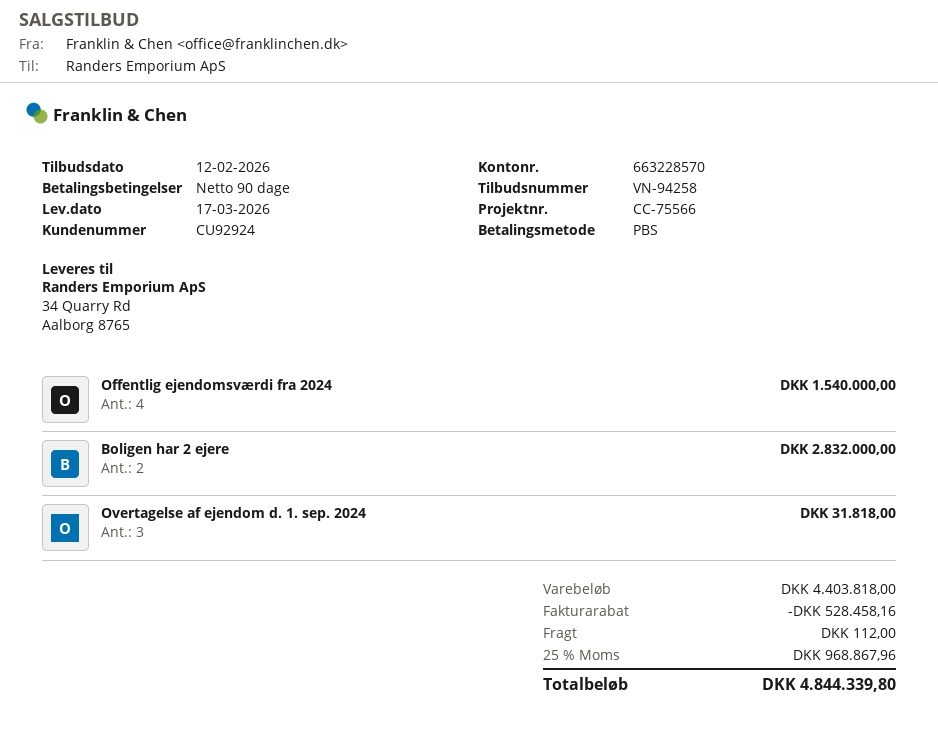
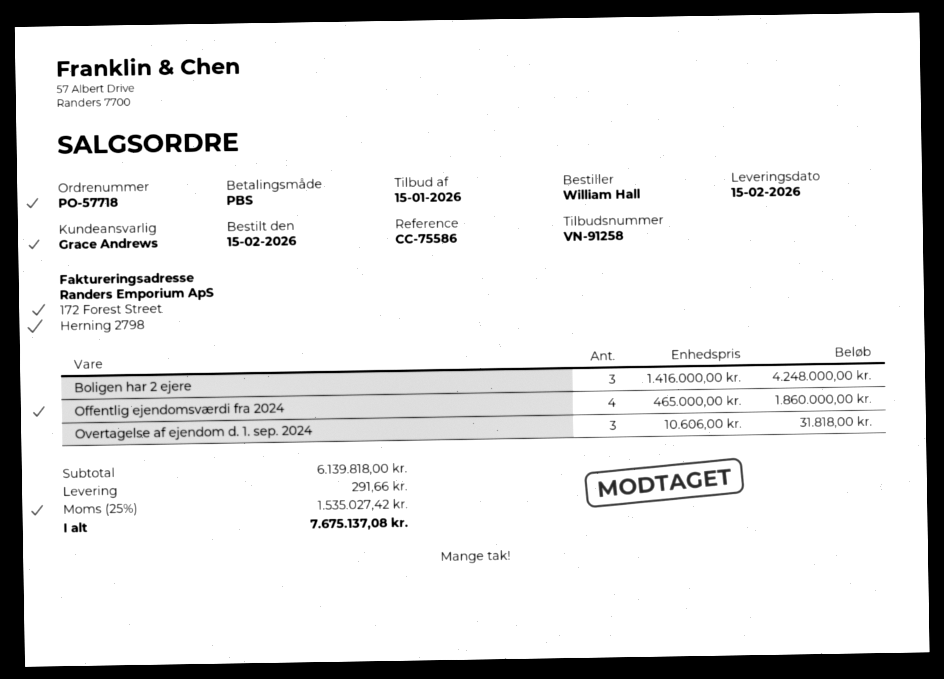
quote number: VN-94258 -> VN-91258
quote date: 2026-02-12 -> 2026-01-15
delivery date: 2026-03-17 -> 2026-02-15
reference: CC-75566 -> CC-75586
Offentlig ejendomsværdi fra 2024: 4 for 1540000.00 -> 4 for 1860000.00
Boligen har 2 ejere: 2 for 2832000.00 -> 3 for 4248000.00
subtotal: 4403818.00 -> 6139818.00
discount: 528458.16 -> none
shipping: 112.00 -> 291.66
tax: 25% = 968867.96 -> 25% = 1535027.42
total: 4844339.80 -> 7675137.08

